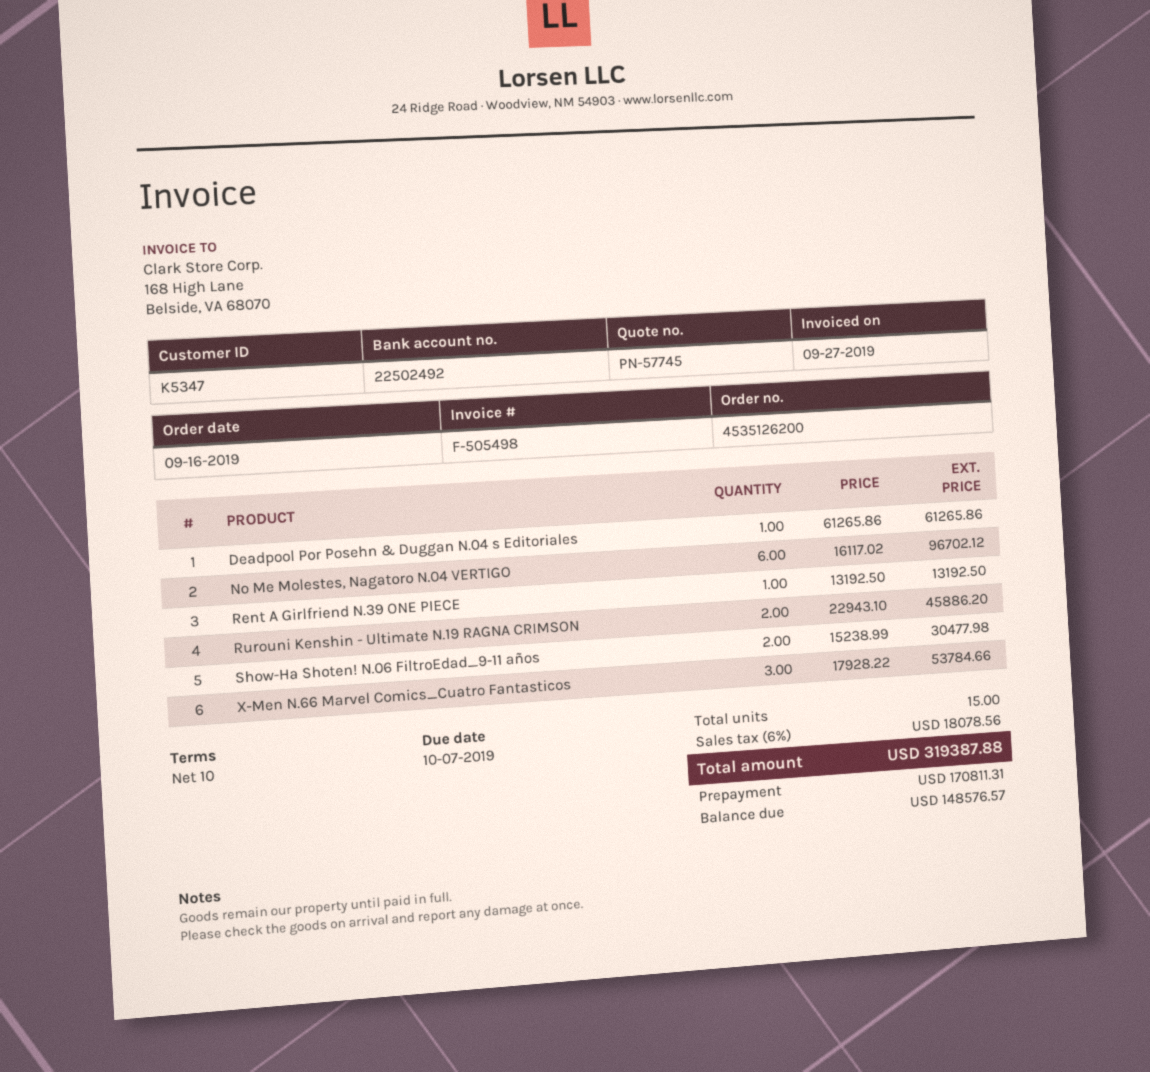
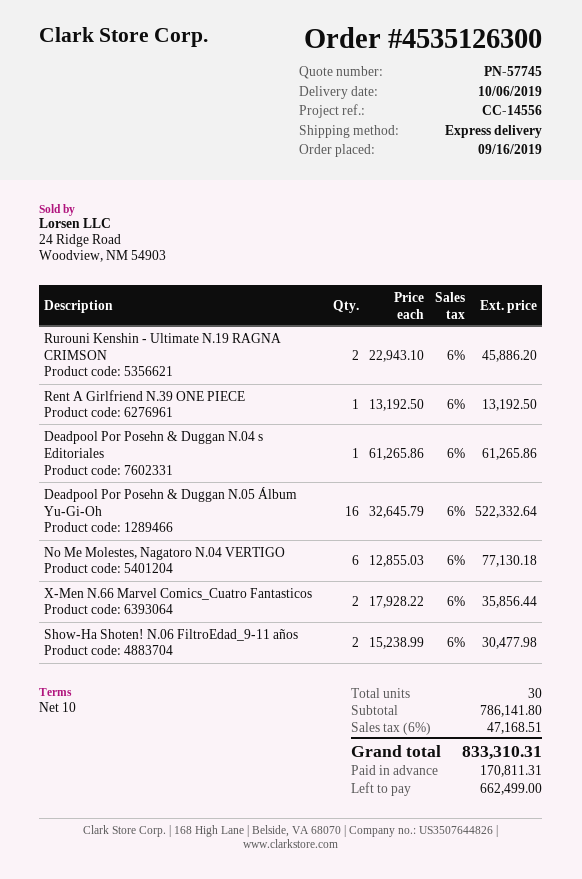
order number: 4535126200 -> 4535126300
No Me Molestes, Nagatoro N.04 VERTIGO: 6 x 16117.02 = 96702.12 -> 6 x 12855.03 = 77130.18
X-Men N.66 Marvel Comics_Cuatro Fantasticos: 3 x 17928.22 = 53784.66 -> 2 x 17928.22 = 35856.44
Deadpool Por Posehn & Duggan N.05 Álbum Yu-Gi-Oh: none -> 16 x 32645.79 = 522332.64
total quantity: 15 -> 30
tax: 6% = 18078.56 -> 6% = 47168.51
total: 319387.88 -> 833310.31
balance: 148576.57 -> 662499.00

